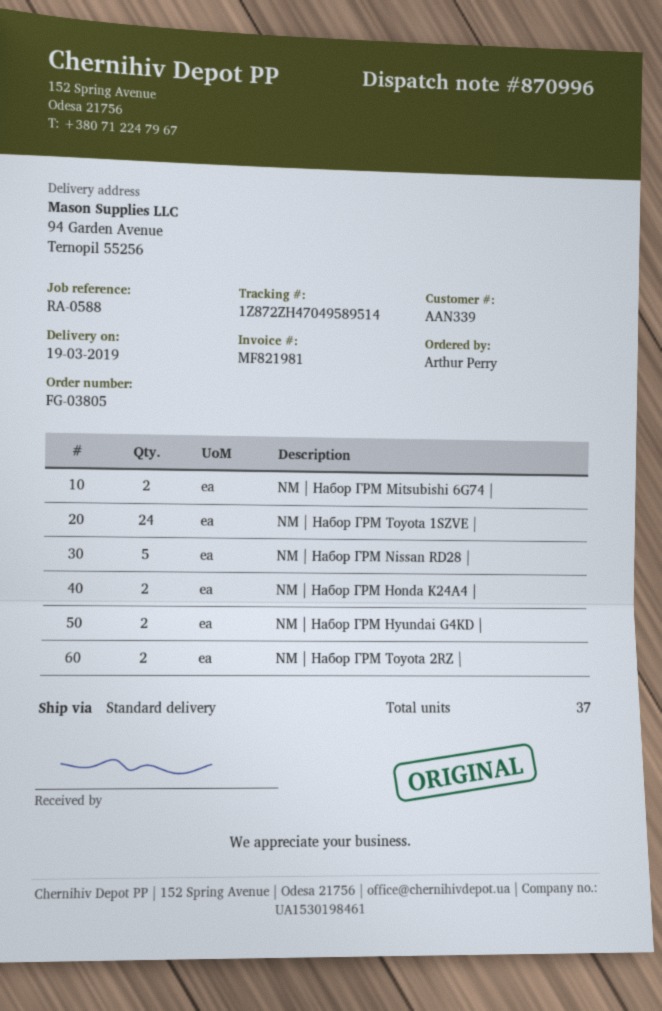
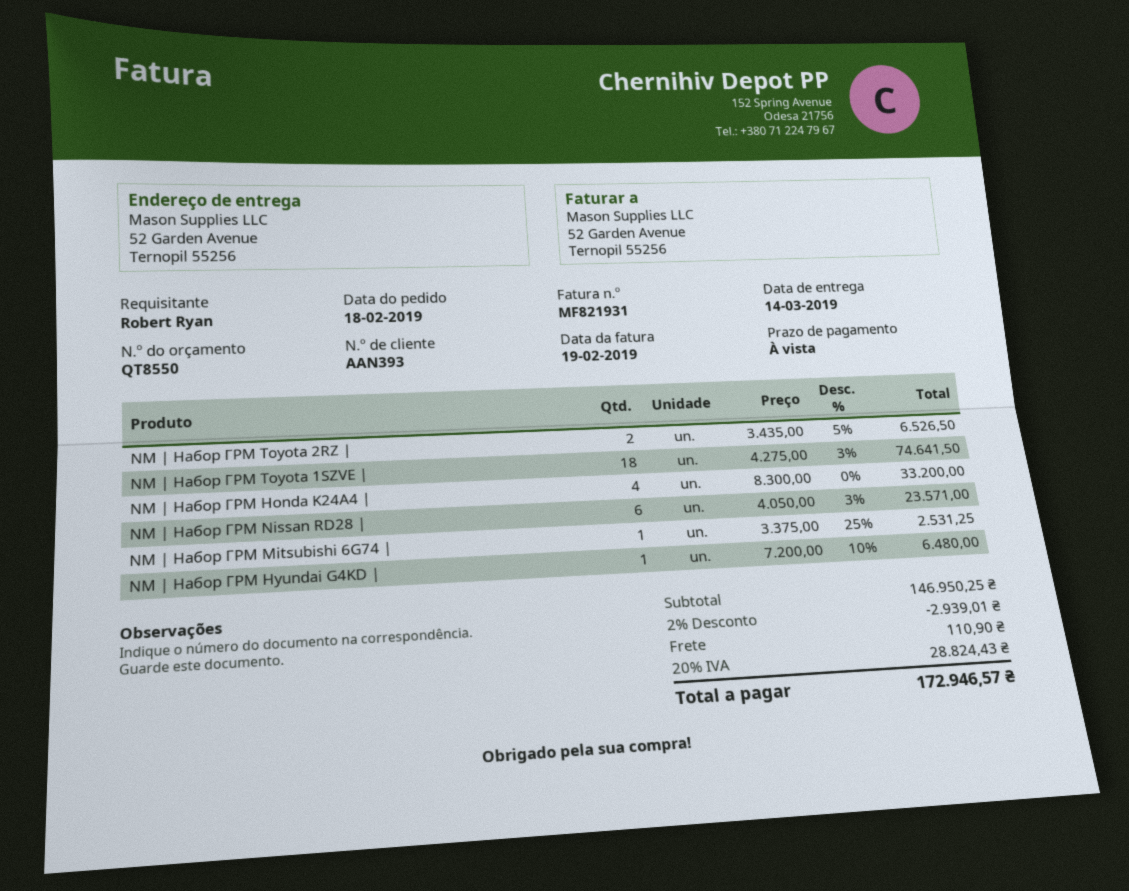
delivery date: 2019-03-19 -> 2019-03-14
invoice number: MF821981 -> MF821931
customer number: AAN339 -> AAN393
ordered by: Arthur Perry -> Robert Ryan
ship to: 94 Garden Avenue, Ternopil 55256 -> 52 Garden Avenue, Ternopil 55256
NM | Набор ГРМ Mitsubishi 6G74 |: 2 -> 1
NM | Набор ГРМ Toyota 1SZVE |: 24 -> 18
NM | Набор ГРМ Nissan RD28 |: 5 -> 6
NM | Набор ГРМ Honda K24A4 |: 2 -> 4
NM | Набор ГРМ Hyundai G4KD |: 2 -> 1

